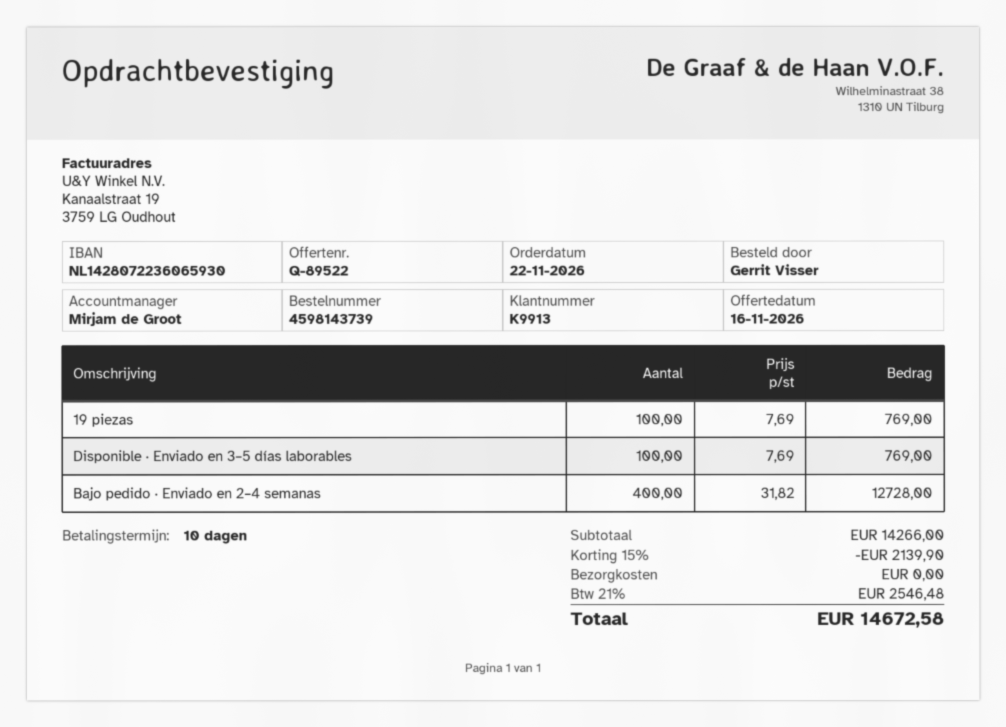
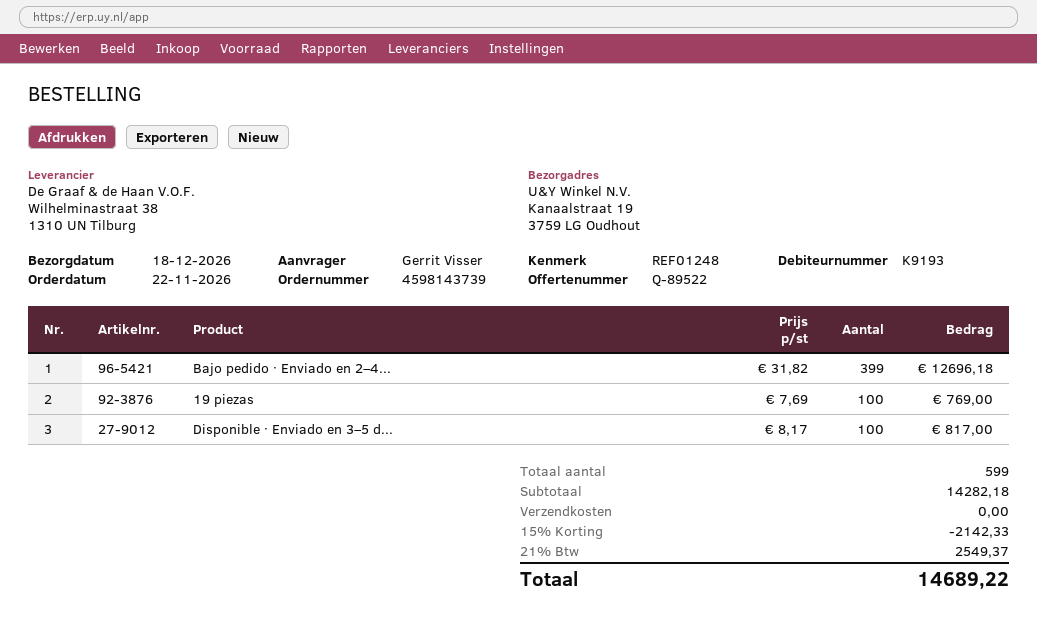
customer number: K9913 -> K9193
Disponible · Enviado en 3–5 días laborables: 100 x 7.69 = 769.00 -> 100 x 8.17 = 817.00
Bajo pedido · Enviado en 2–4 semanas: 400 x 31.82 = 12728.00 -> 399 x 31.82 = 12696.18
subtotal: 14266.00 -> 14282.18
discount: 15% = 2139.90 -> 15% = 2142.33
tax: 21% = 2546.48 -> 21% = 2549.37
total: 14672.58 -> 14689.22

